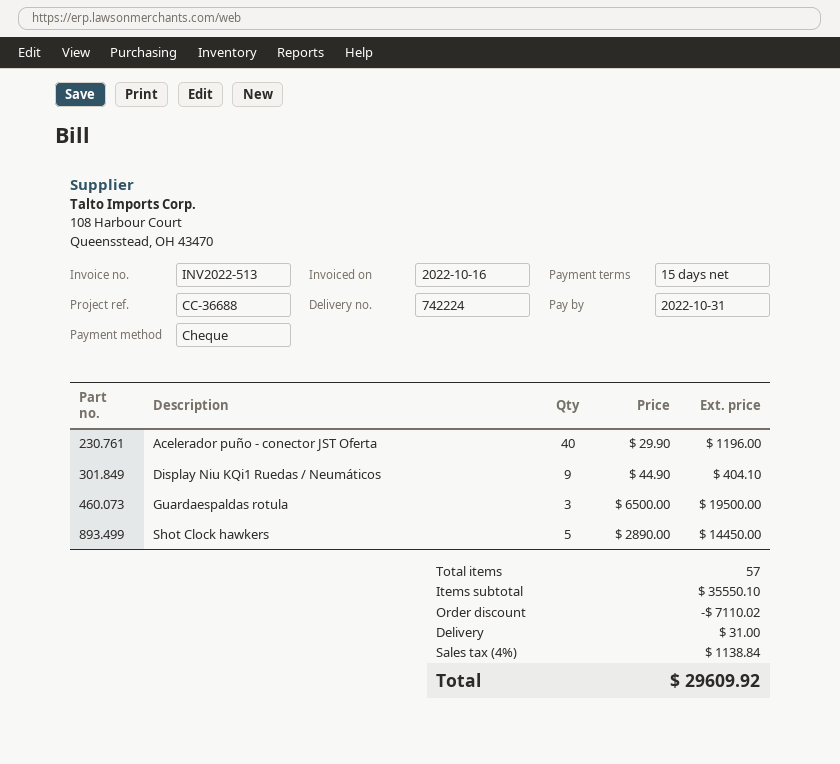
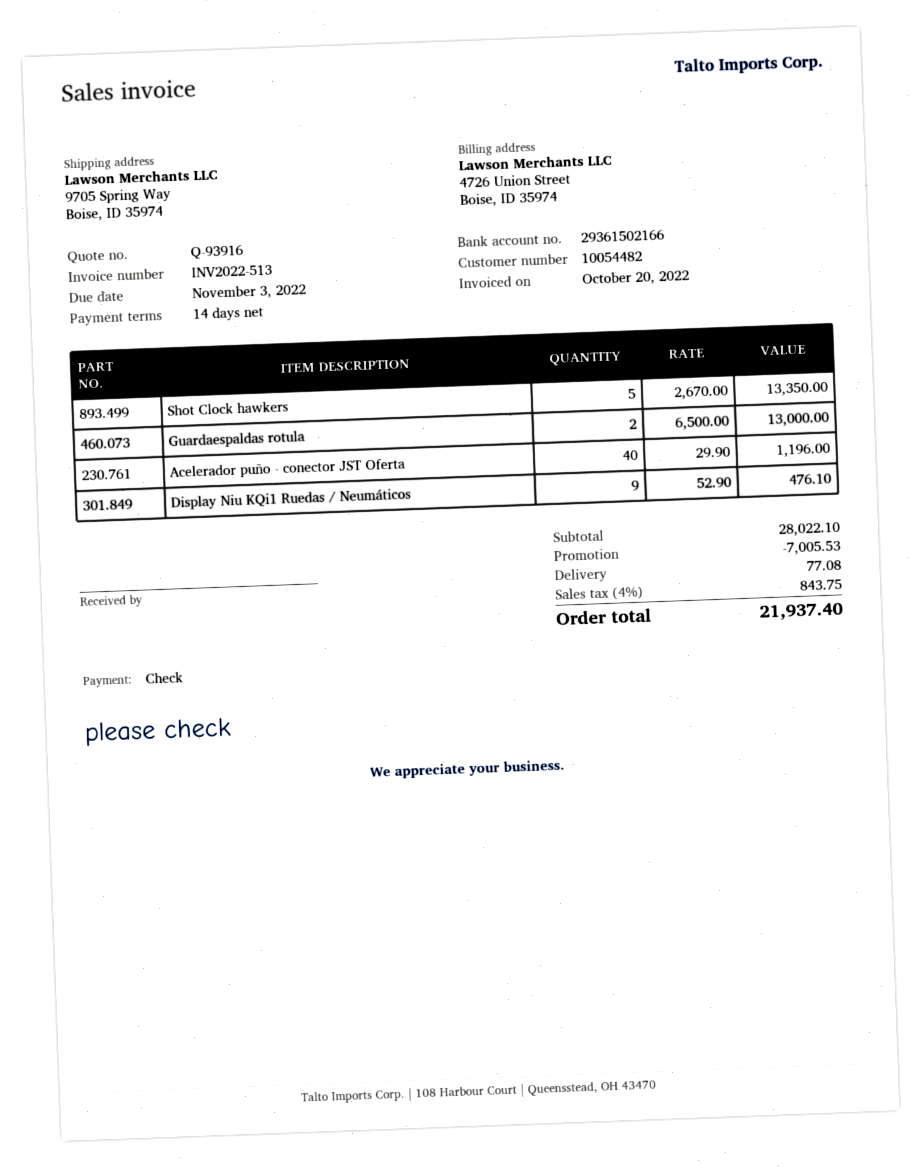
invoice date: 2022-10-16 -> 2022-10-20
payment terms: 15 days -> 14 days
due date: 2022-10-31 -> 2022-11-03
Display Niu KQi1 Ruedas / Neumáticos: 9 x 44.90 = 404.10 -> 9 x 52.90 = 476.10
Guardaespaldas rotula: 3 x 6500.00 = 19500.00 -> 2 x 6500.00 = 13000.00
Shot Clock hawkers: 5 x 2890.00 = 14450.00 -> 5 x 2670.00 = 13350.00
subtotal: 35550.10 -> 28022.10
discount: 7110.02 -> 7005.53
shipping: 31.00 -> 77.08
tax: 4% = 1138.84 -> 4% = 843.75
total: 29609.92 -> 21937.40

